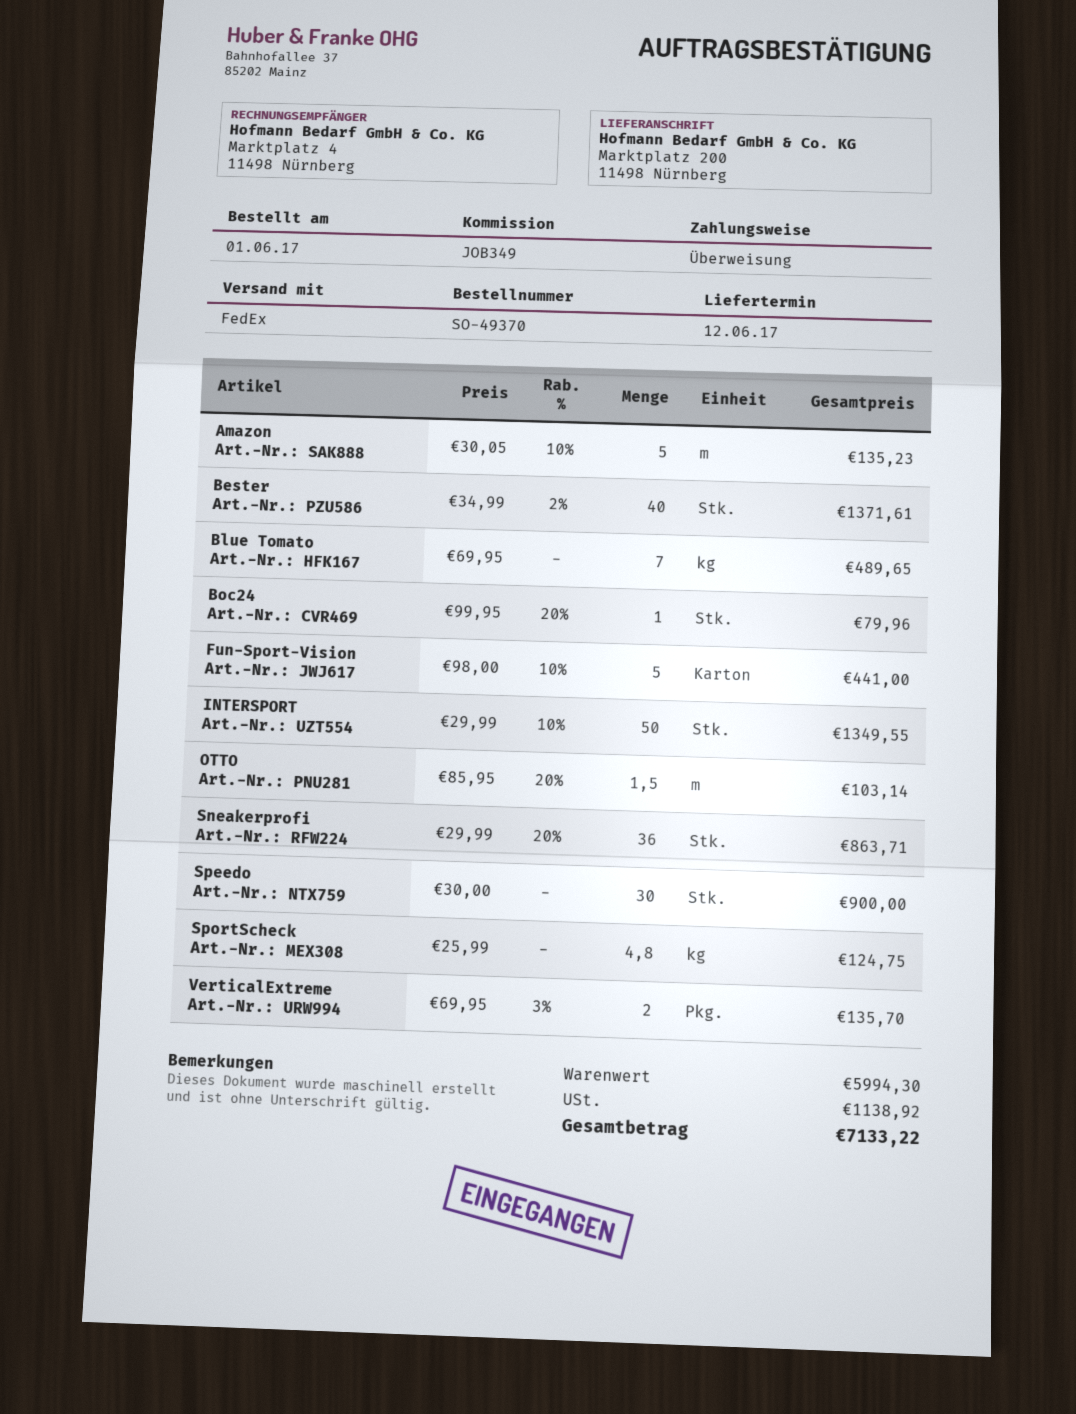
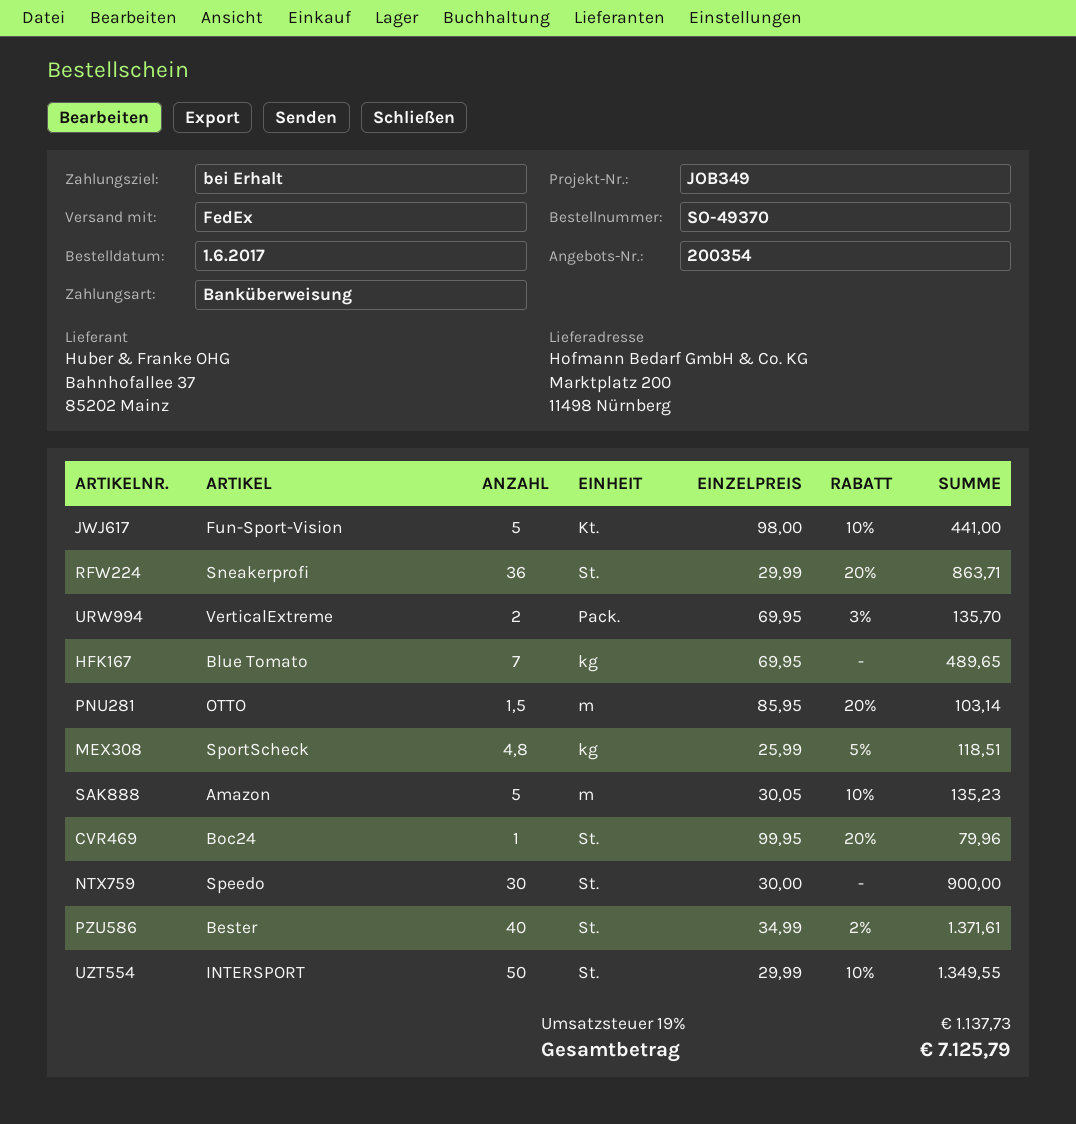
SportScheck: 4.8 x 25.99 = 124.75 -> 4.8 x 25.99 - 5% = 118.51
tax: 1138.92 -> 1137.73
total: 7133.22 -> 7125.79

